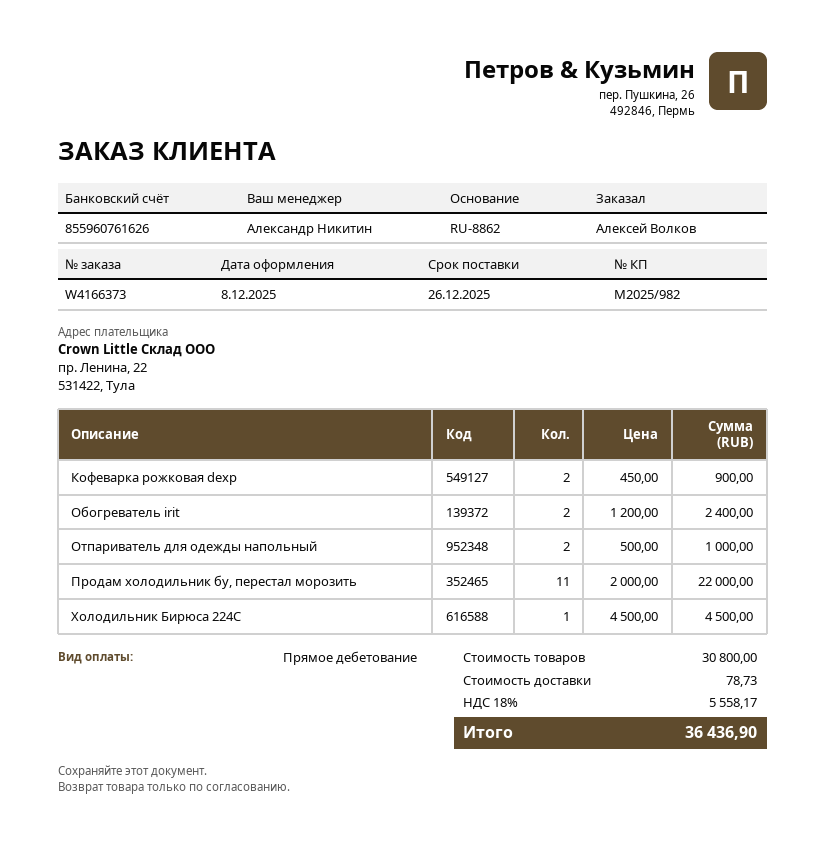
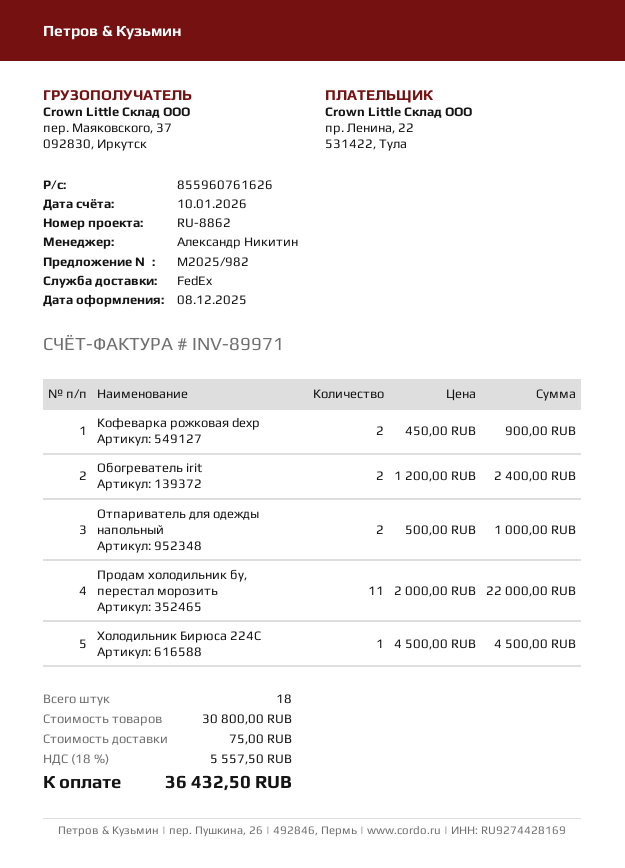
shipping: 78.73 -> 75.00
tax: 18% = 5558.17 -> 18% = 5557.50
total: 36436.90 -> 36432.50

